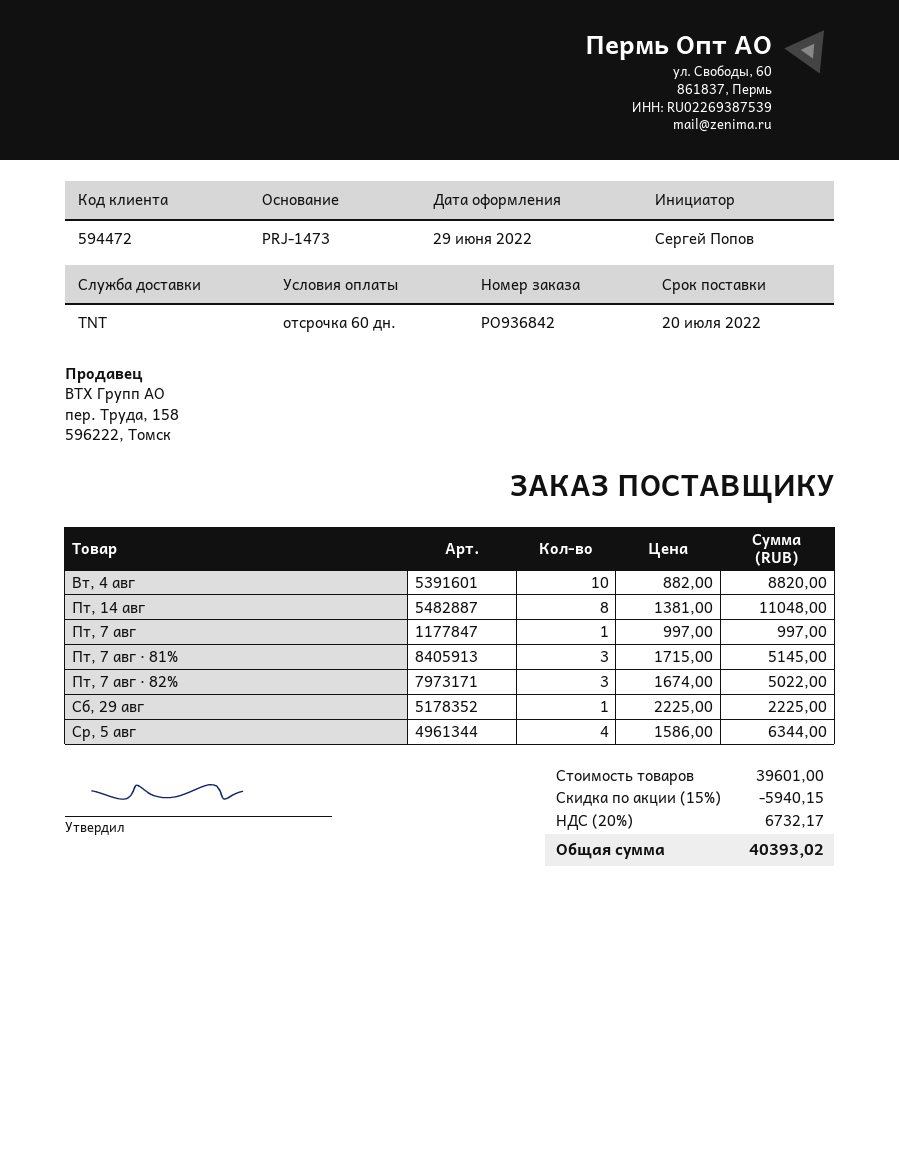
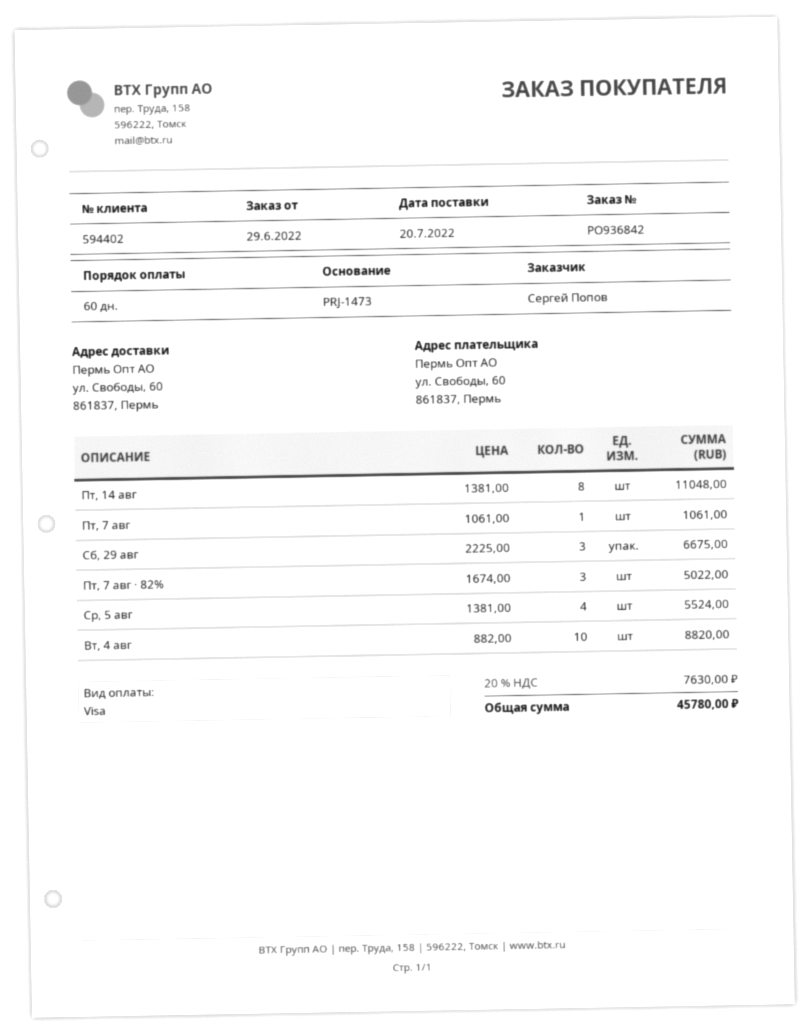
customer number: 594472 -> 594402
Пт, 7 авг: 1 x 997.00 = 997.00 -> 1 x 1061.00 = 1061.00
Пт, 7 авг · 81%: 3 x 1715.00 = 5145.00 -> none
Сб, 29 авг: 1 x 2225.00 = 2225.00 -> 3 x 2225.00 = 6675.00
Ср, 5 авг: 4 x 1586.00 = 6344.00 -> 4 x 1381.00 = 5524.00
discount: 15% = 5940.15 -> none
tax: 20% = 6732.17 -> 20% = 7630.00
total: 40393.02 -> 45780.00

